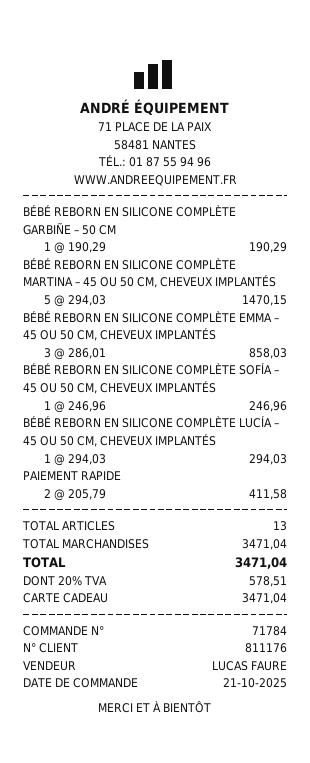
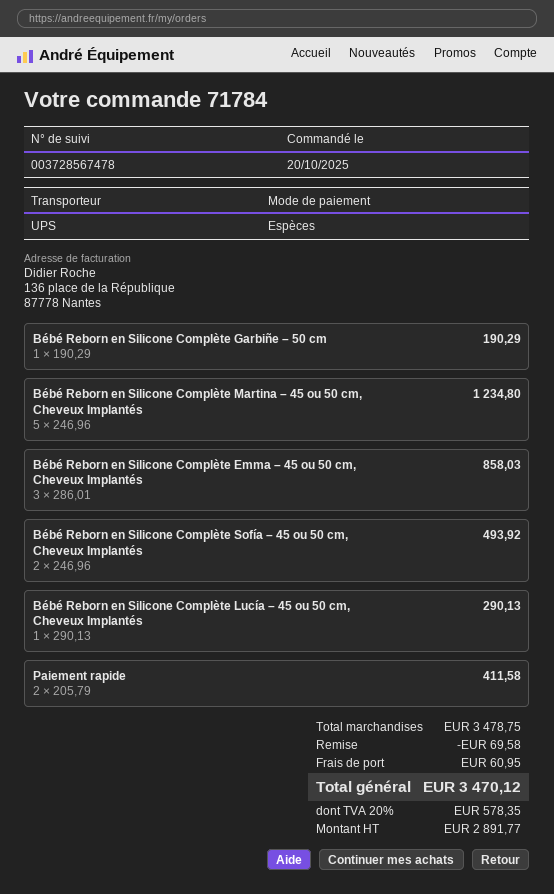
order date: 2025-10-21 -> 2025-10-20
payment method: gift card -> cash
BÉBÉ REBORN EN SILICONE COMPLÈTE MARTINA – 45 OU 50 CM, CHEVEUX IMPLANTÉS: 5 x 294.03 = 1470.15 -> 5 x 246.96 = 1234.80
BÉBÉ REBORN EN SILICONE COMPLÈTE SOFÍA – 45 OU 50 CM, CHEVEUX IMPLANTÉS: 1 x 246.96 = 246.96 -> 2 x 246.96 = 493.92
BÉBÉ REBORN EN SILICONE COMPLÈTE LUCÍA – 45 OU 50 CM, CHEVEUX IMPLANTÉS: 1 x 294.03 = 294.03 -> 1 x 290.13 = 290.13
subtotal: 3471.04 -> 3478.75
discount: none -> 69.58
shipping: none -> 60.95
tax: 20% = 578.51 -> 20% = 578.35
total: 3471.04 -> 3470.12

